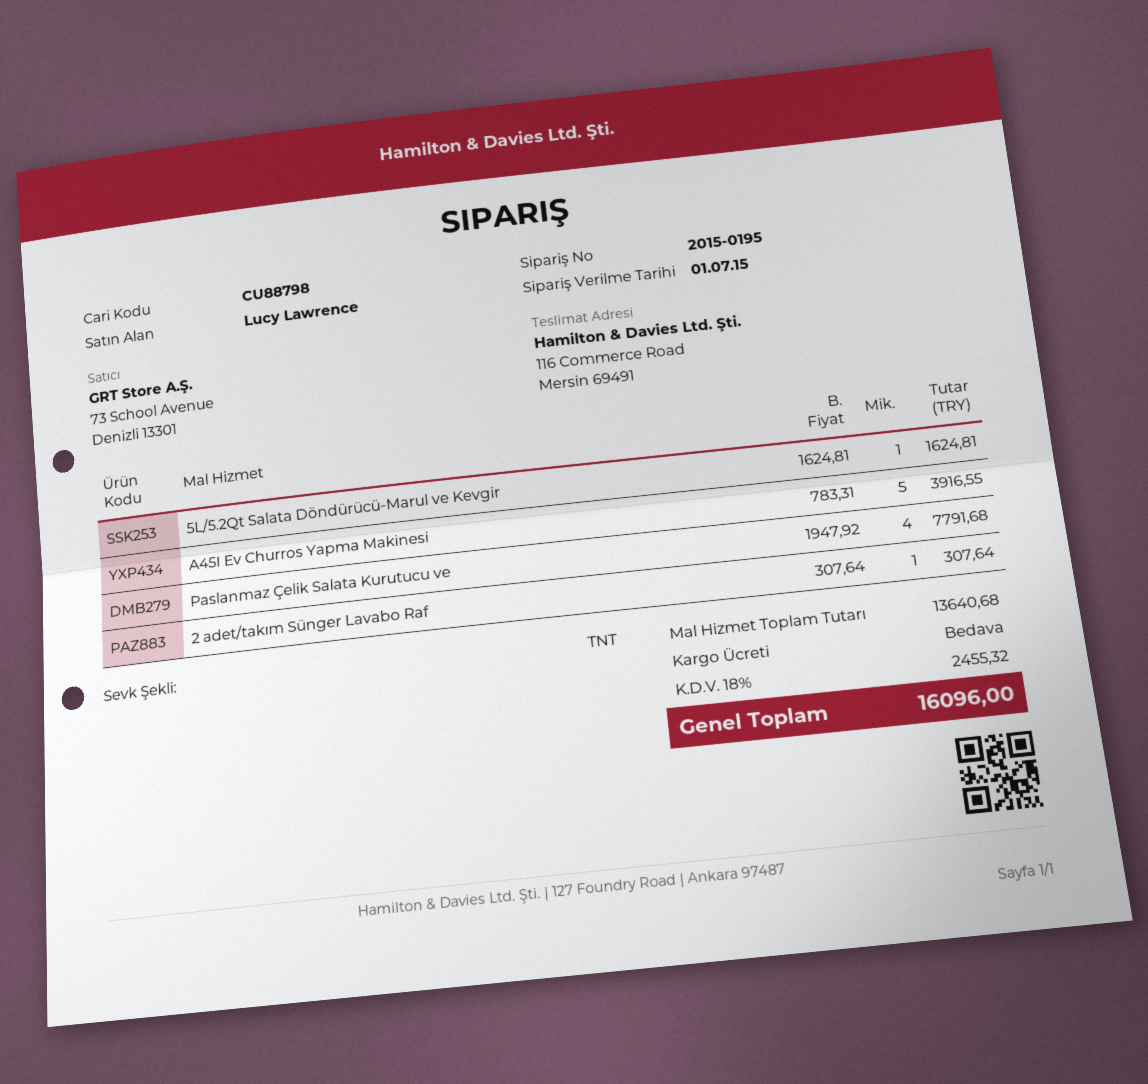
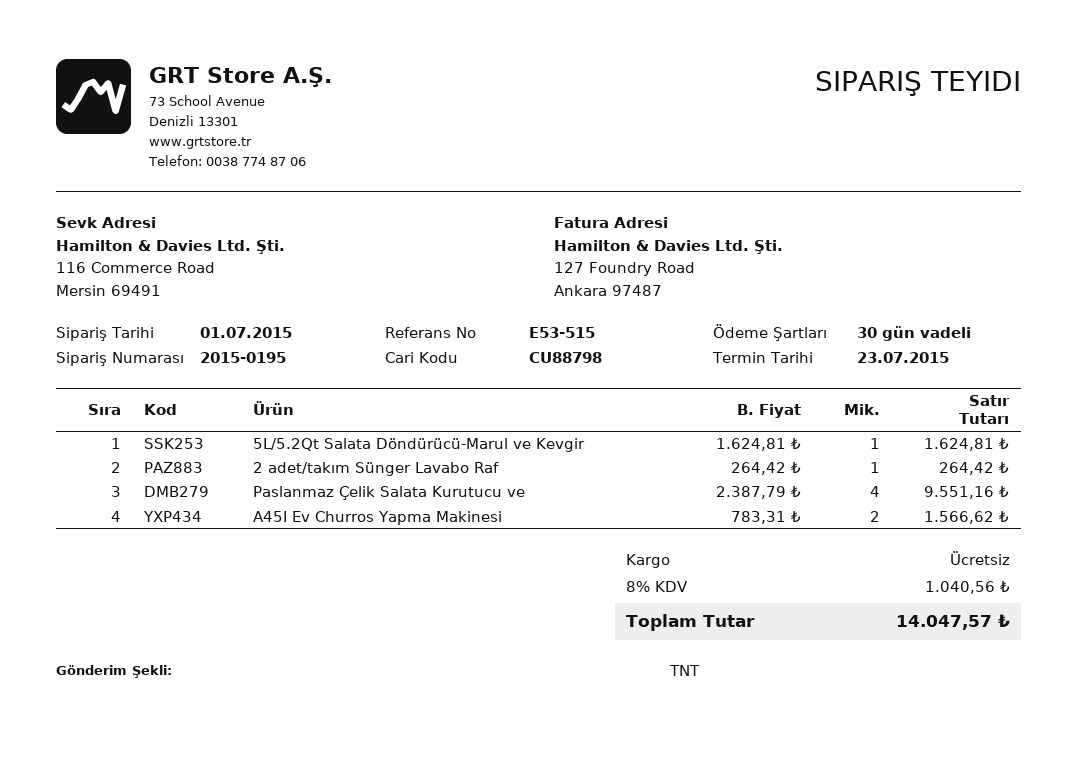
A45I Ev Churros Yapma Makinesi: 5 x 783.31 = 3916.55 -> 2 x 783.31 = 1566.62
Paslanmaz Çelik Salata Kurutucu ve: 4 x 1947.92 = 7791.68 -> 4 x 2387.79 = 9551.16
2 adet/takım Sünger Lavabo Raf: 1 x 307.64 = 307.64 -> 1 x 264.42 = 264.42
tax: 18% = 2455.32 -> 8% = 1040.56
total: 16096.00 -> 14047.57

